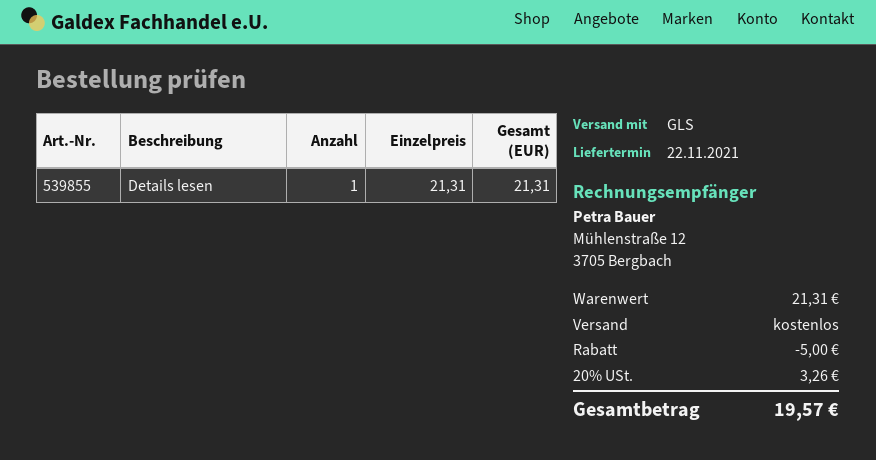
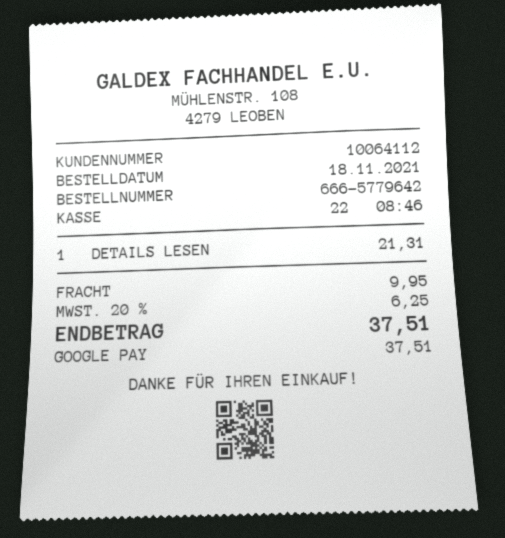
discount: 5.00 -> none
shipping: 0.00 -> 9.95
tax: 20% = 3.26 -> 20% = 6.25
total: 19.57 -> 37.51

